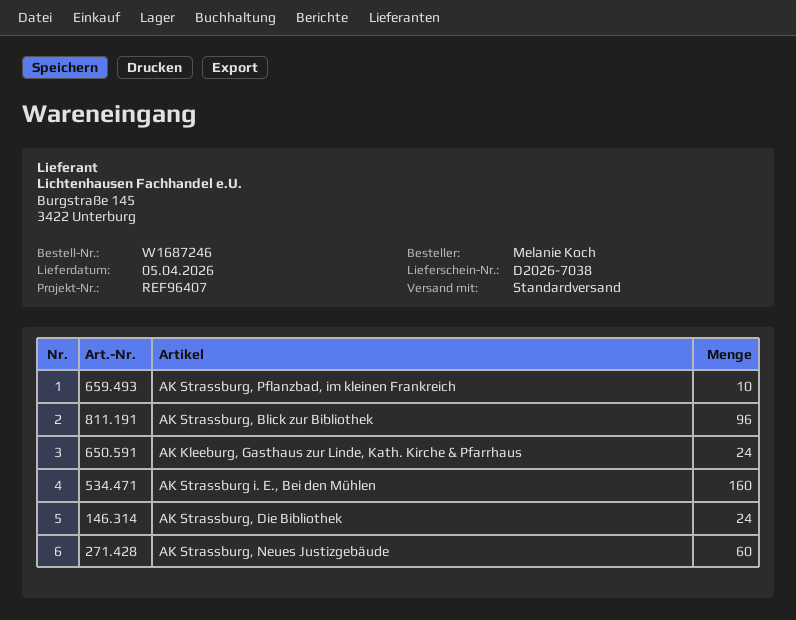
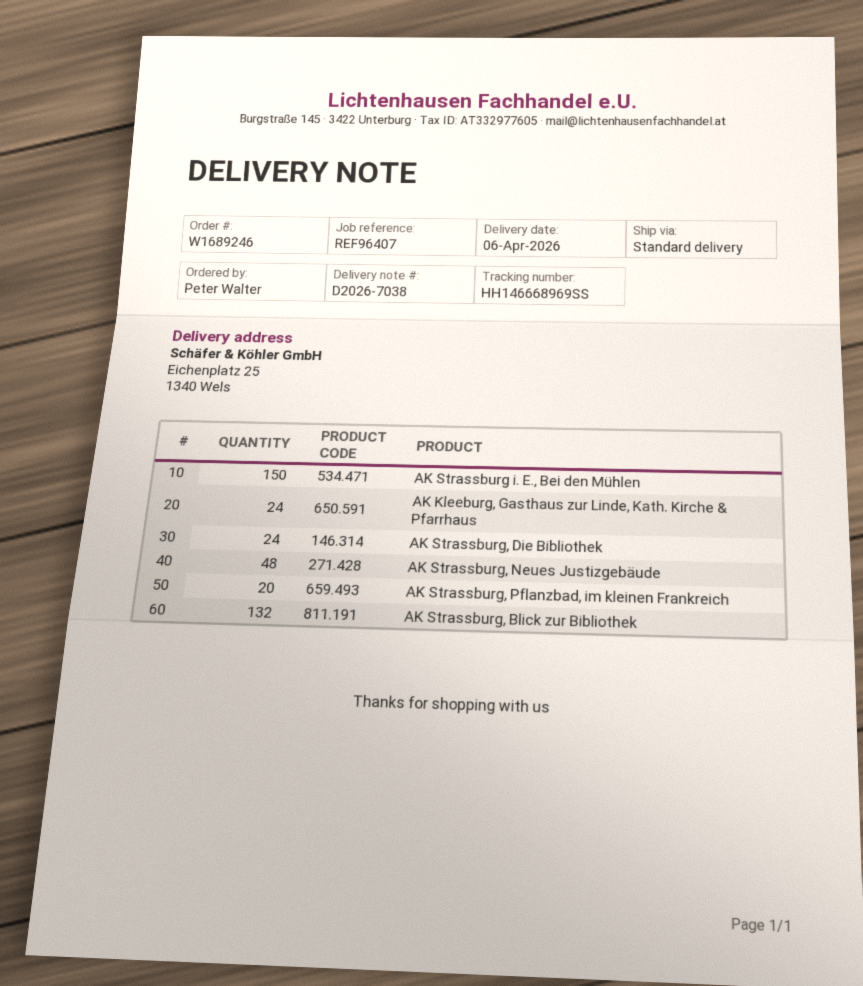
order number: W1687246 -> W1689246
delivery date: 2026-04-05 -> 2026-04-06
ordered by: Melanie Koch -> Peter Walter
AK Strassburg, Pflanzbad, im kleinen Frankreich: 10 -> 20
AK Strassburg, Blick zur Bibliothek: 96 -> 132
AK Strassburg i. E., Bei den Mühlen: 160 -> 150
AK Strassburg, Neues Justizgebäude: 60 -> 48

